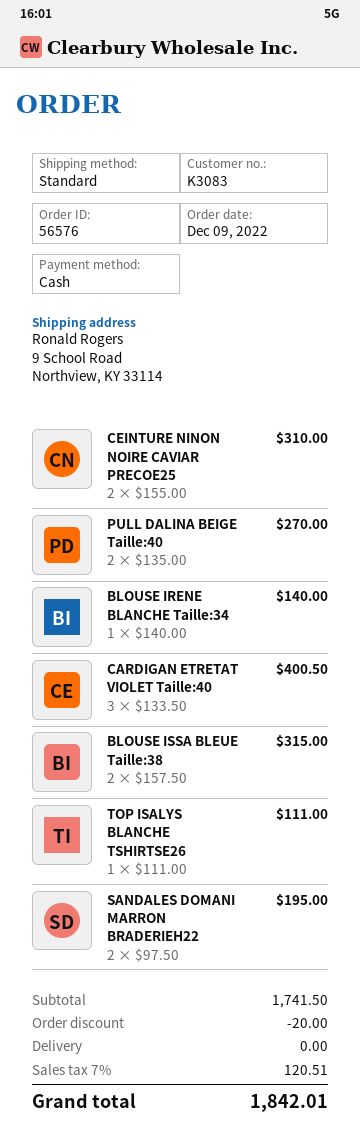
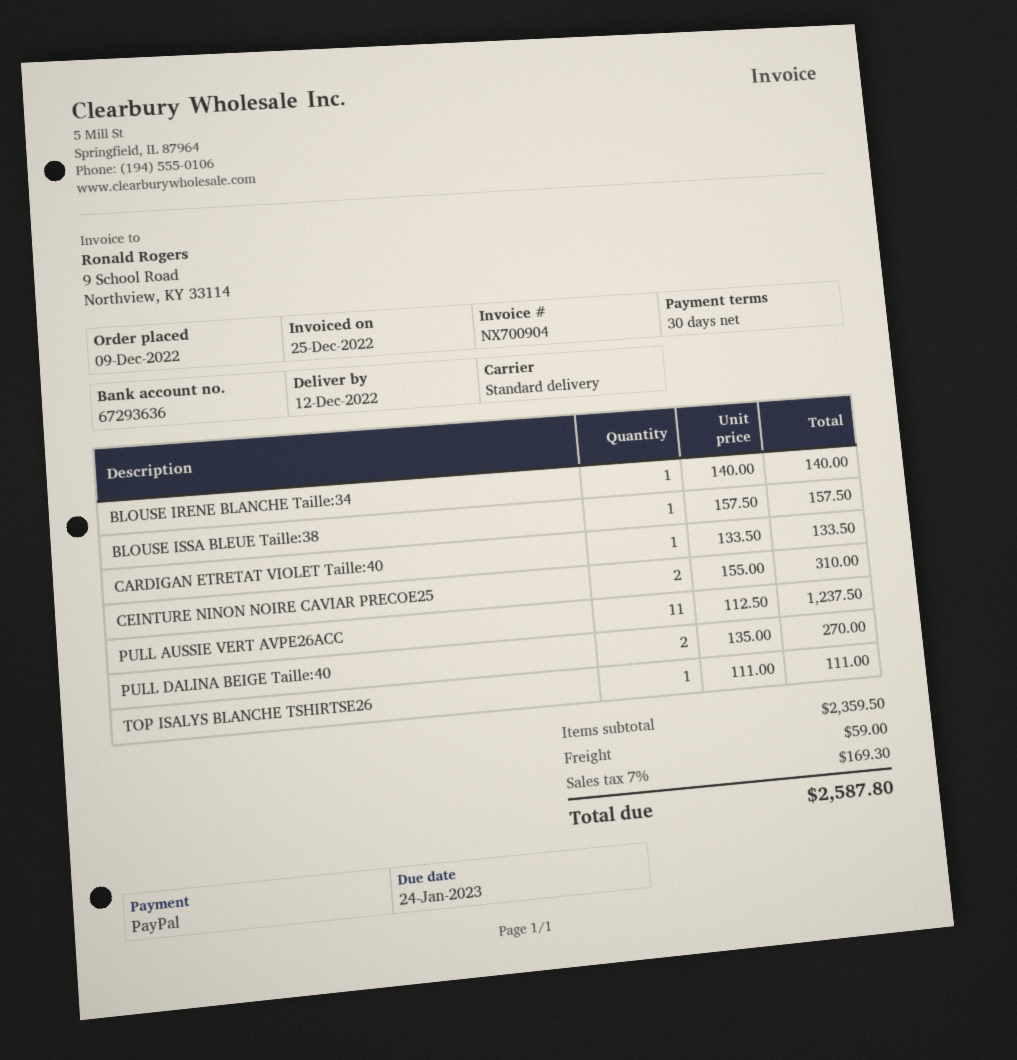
payment method: cash -> PayPal
CARDIGAN ETRETAT VIOLET Taille:40: 3 x 133.50 = 400.50 -> 1 x 133.50 = 133.50
BLOUSE ISSA BLEUE Taille:38: 2 x 157.50 = 315.00 -> 1 x 157.50 = 157.50
SANDALES DOMANI MARRON BRADERIEH22: 2 x 97.50 = 195.00 -> none
PULL AUSSIE VERT AVPE26ACC: none -> 11 x 112.50 = 1237.50
subtotal: 1741.50 -> 2359.50
discount: 20.00 -> none
shipping: 0.00 -> 59.00
tax: 7% = 120.51 -> 7% = 169.30
total: 1842.01 -> 2587.80

